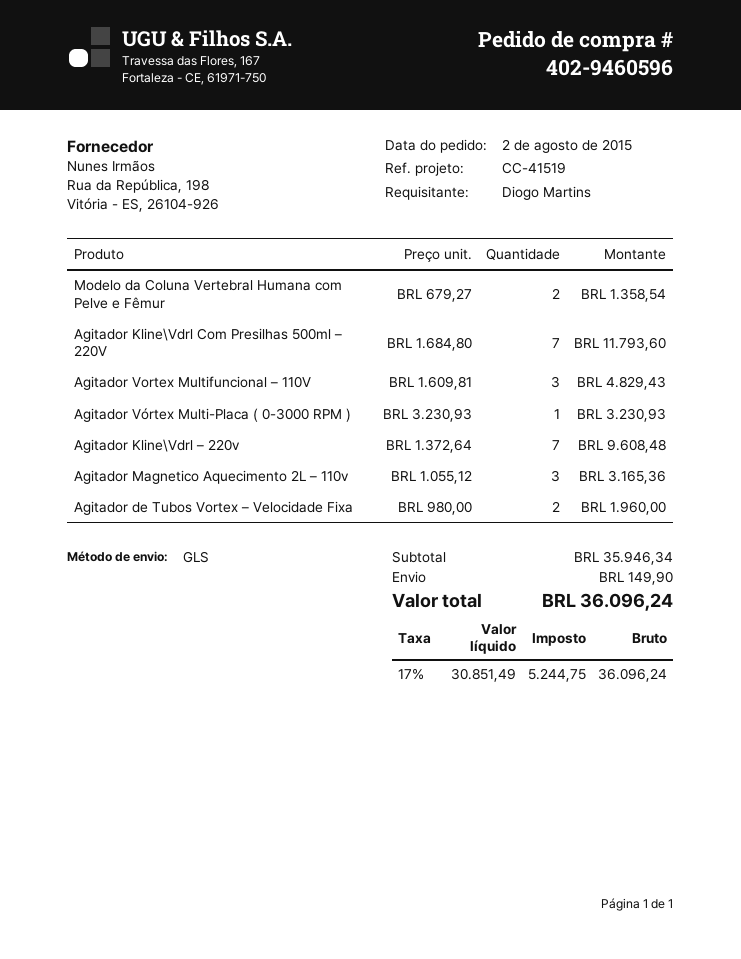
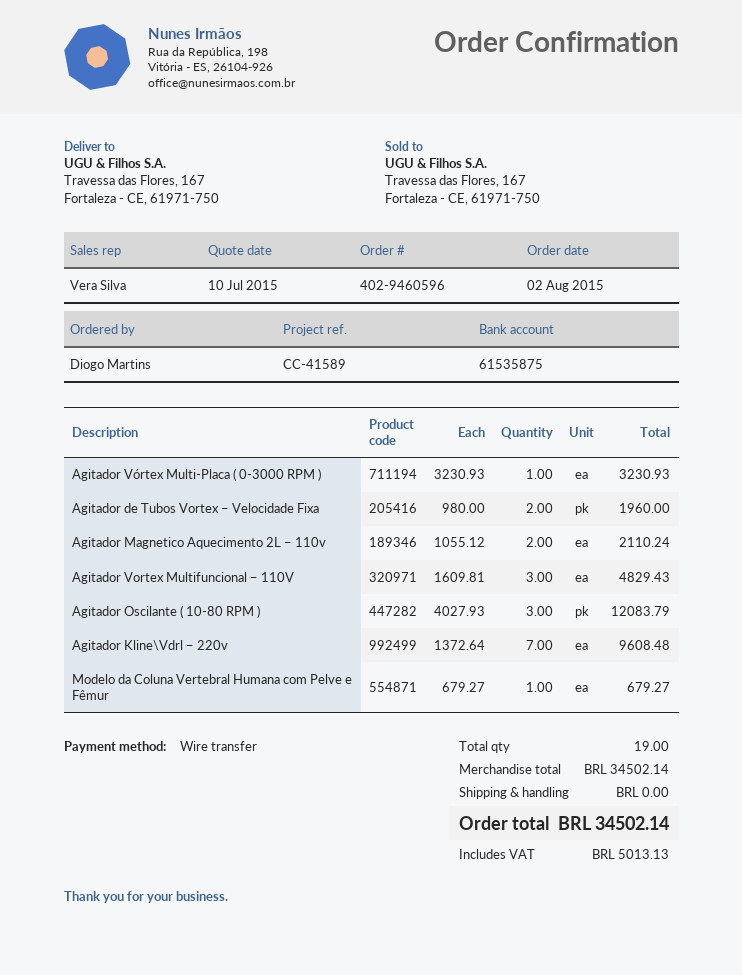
reference: CC-41519 -> CC-41589
Modelo da Coluna Vertebral Humana com Pelve e Fêmur: 2 x 679.27 = 1358.54 -> 1 x 679.27 = 679.27
Agitador Kline\Vdrl Com Presilhas 500ml – 220V: 7 x 1684.80 = 11793.60 -> none
Agitador Magnetico Aquecimento 2L – 110v: 3 x 1055.12 = 3165.36 -> 2 x 1055.12 = 2110.24
Agitador Oscilante ( 10-80 RPM ): none -> 3 x 4027.93 = 12083.79
subtotal: 35946.34 -> 34502.14
shipping: 149.90 -> 0.00
tax: 5244.75 -> 5013.13
total: 36096.24 -> 34502.14

